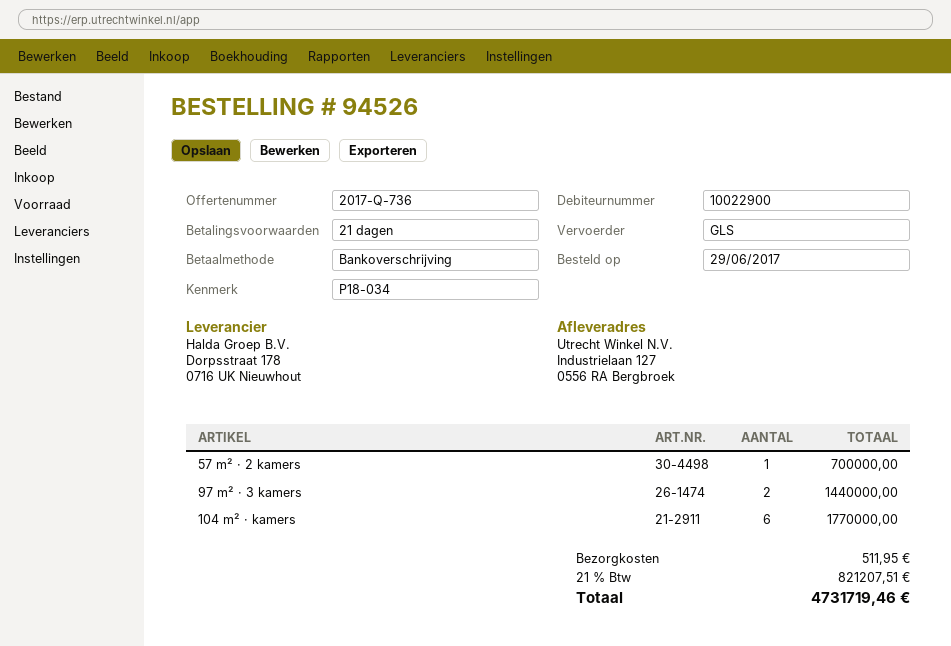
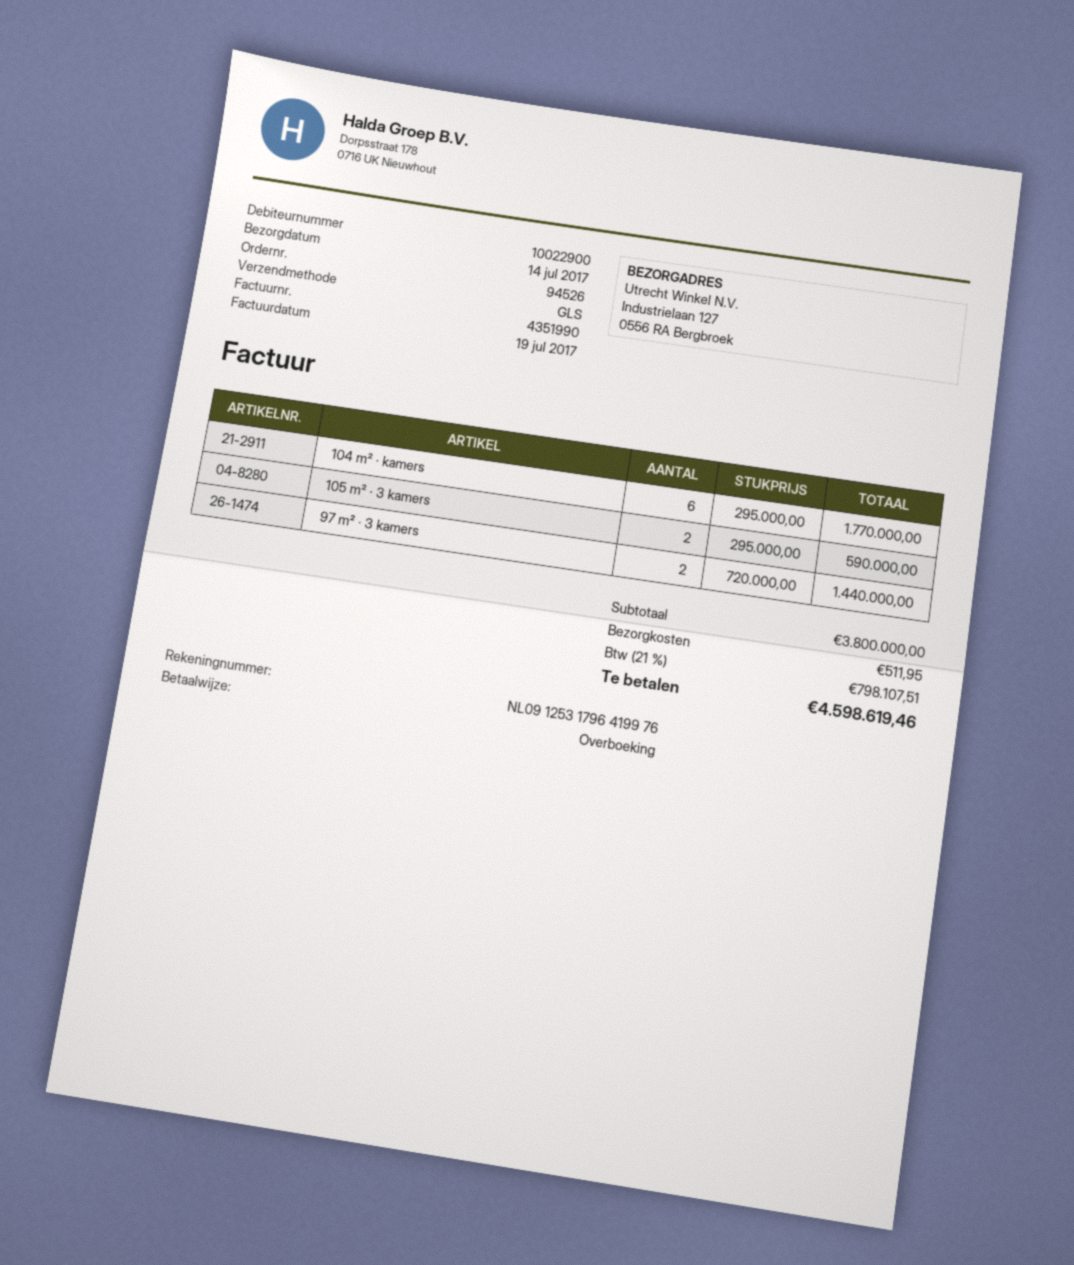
57 m² · 2 kamers: 1 for 700000.00 -> none
105 m² · 3 kamers: none -> 2 for 590000.00
tax: 21% = 821207.51 -> 21% = 798107.51
total: 4731719.46 -> 4598619.46

